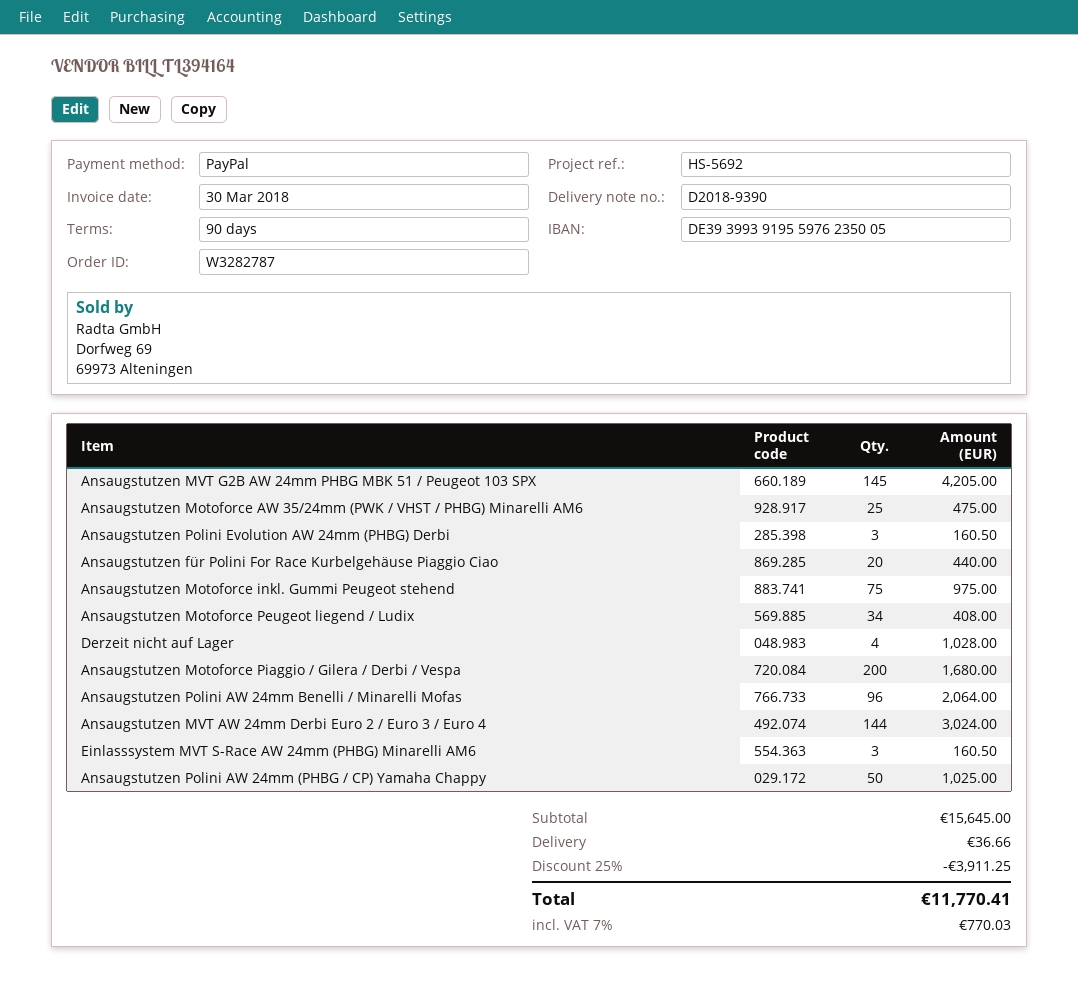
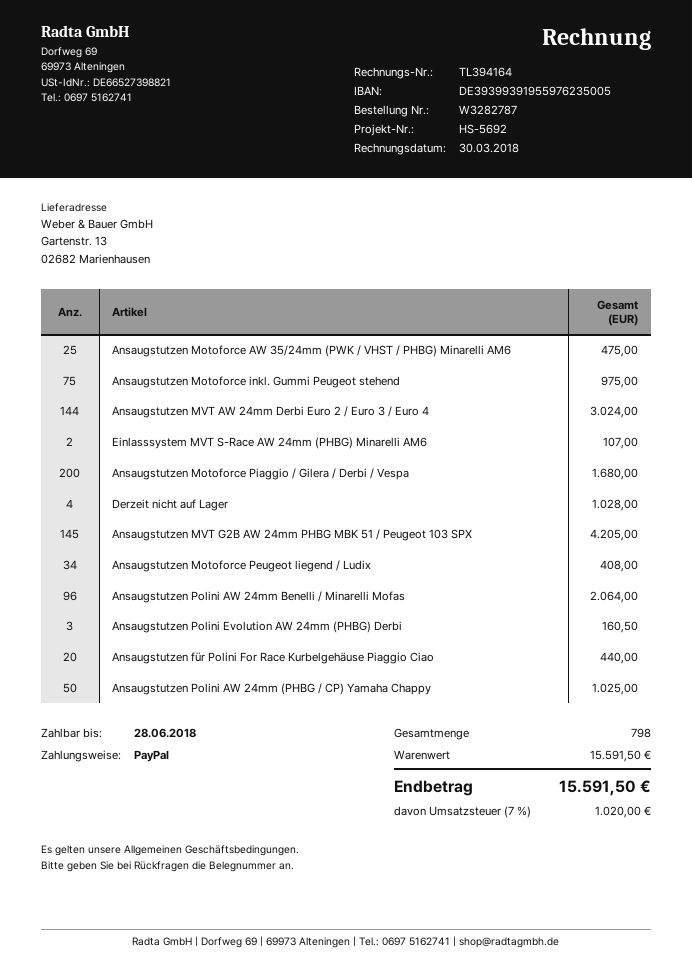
Einlasssystem MVT S-Race AW 24mm (PHBG) Minarelli AM6: 3 for 160.50 -> 2 for 107.00
subtotal: 15645.00 -> 15591.50
discount: 25% = 3911.25 -> none
shipping: 36.66 -> none
tax: 7% = 770.03 -> 7% = 1020.00
total: 11770.41 -> 15591.50

